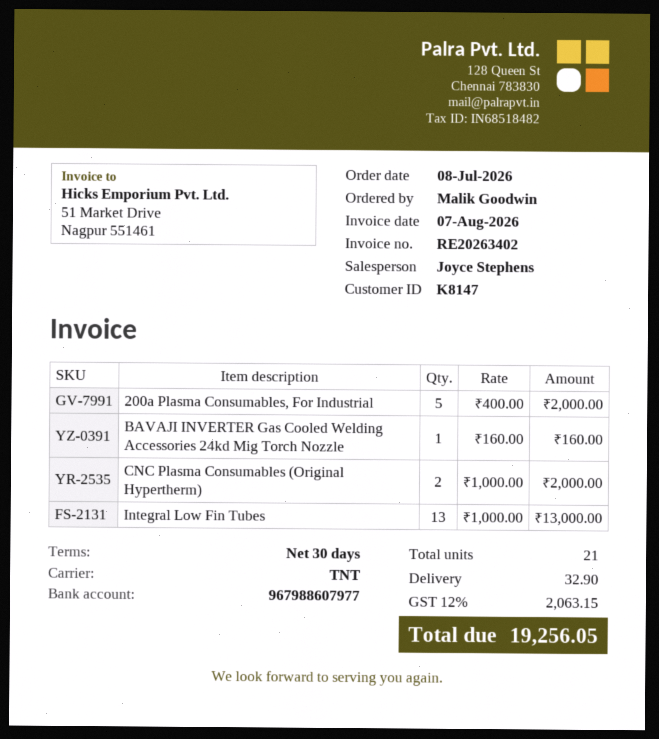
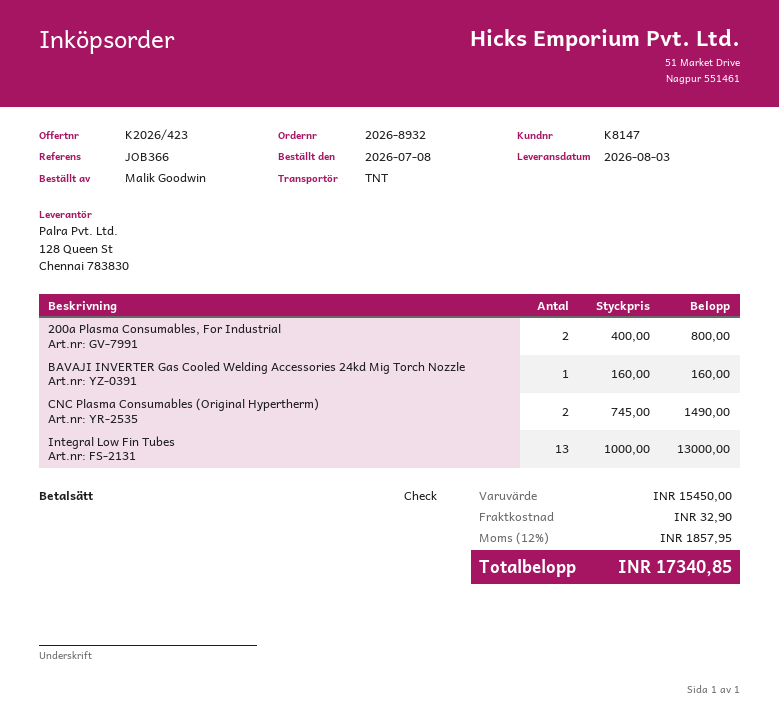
200a Plasma Consumables, For Industrial: 5 x 400.00 = 2000.00 -> 2 x 400.00 = 800.00
CNC Plasma Consumables (Original Hypertherm): 2 x 1000.00 = 2000.00 -> 2 x 745.00 = 1490.00
tax: 12% = 2063.15 -> 12% = 1857.95
total: 19256.05 -> 17340.85

